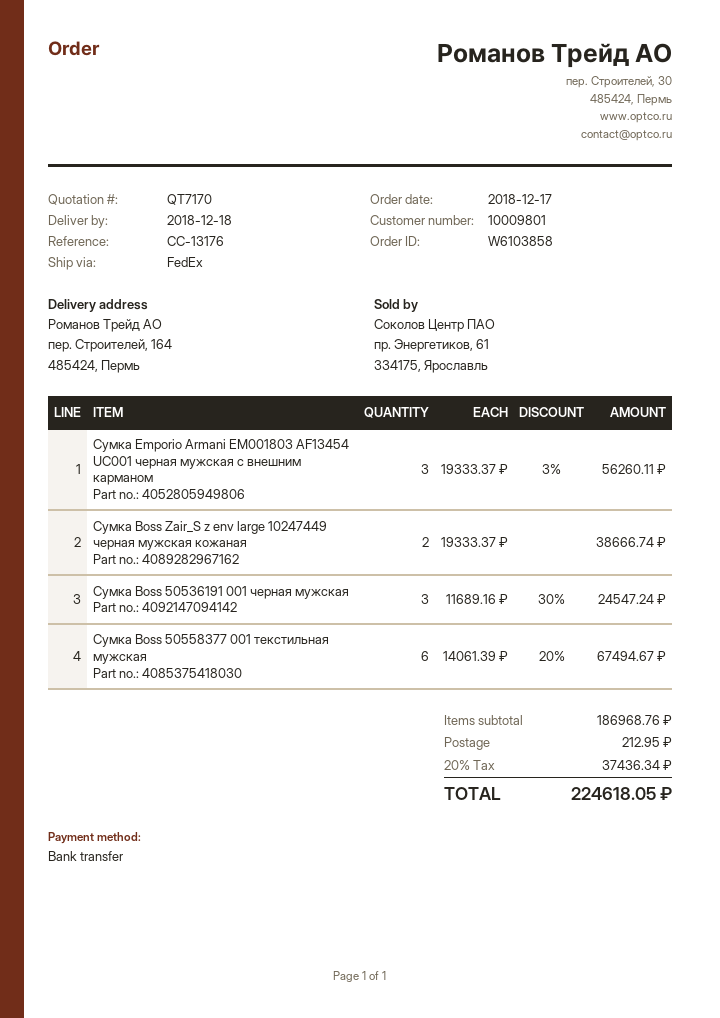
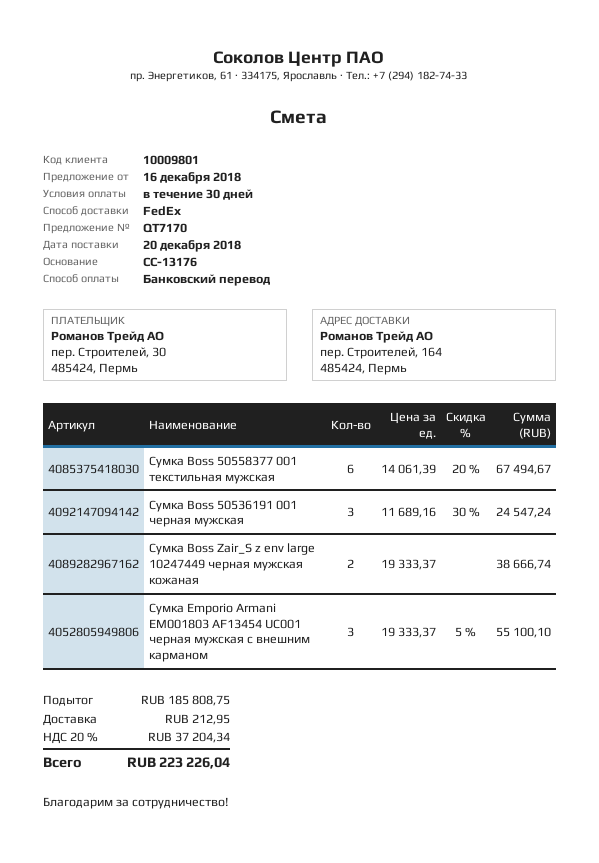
delivery date: 2018-12-18 -> 2018-12-20
Сумка Emporio Armani EM001803 AF13454 UC001 черная мужская с внешним карманом: 3 x 19333.37 - 3% = 56260.11 -> 3 x 19333.37 - 5% = 55100.10
subtotal: 186968.76 -> 185808.75
tax: 20% = 37436.34 -> 20% = 37204.34
total: 224618.05 -> 223226.04

